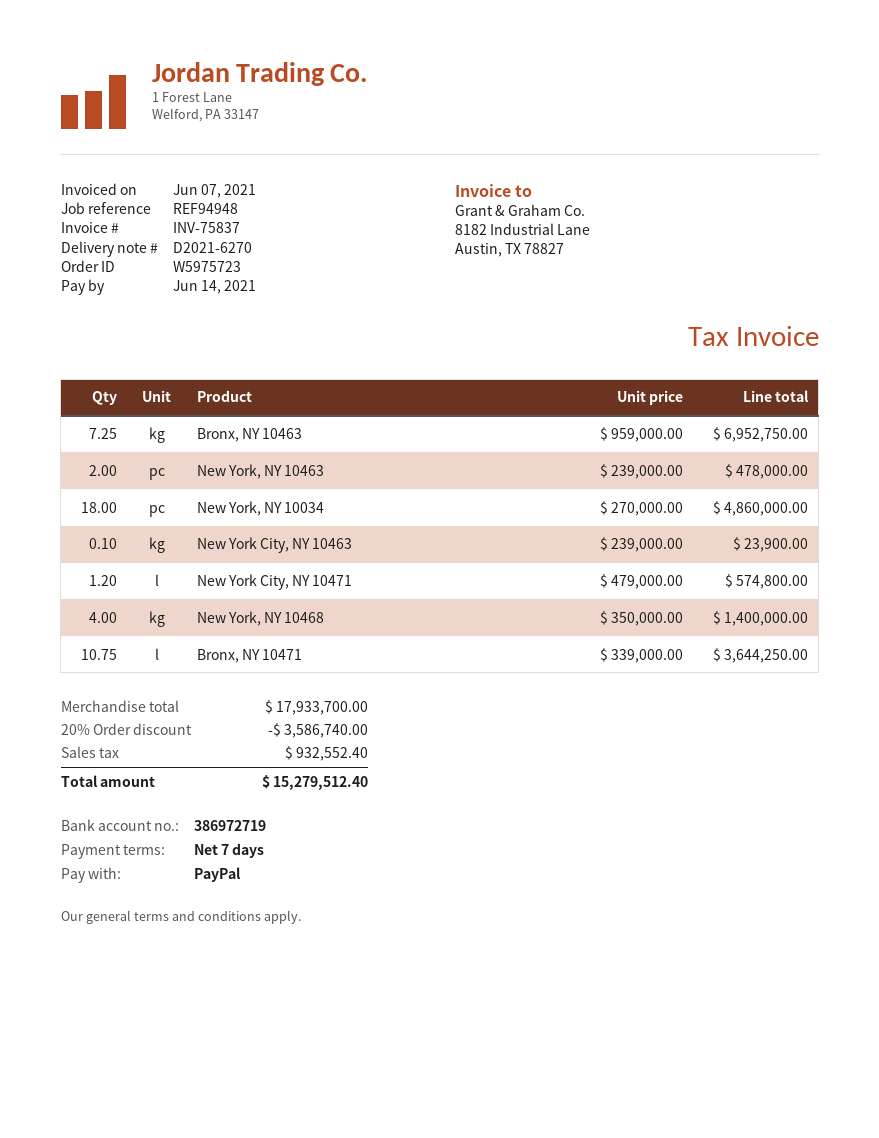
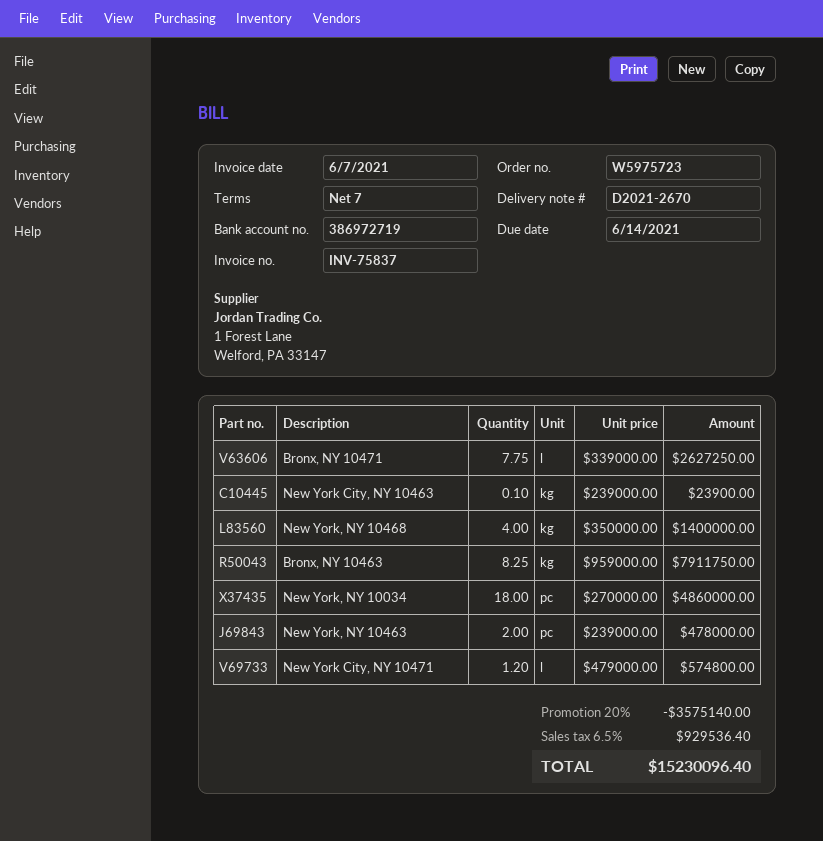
delivery note number: D2021-6270 -> D2021-2670
Bronx, NY 10463: 7.25 x 959000.00 = 6952750.00 -> 8.25 x 959000.00 = 7911750.00
Bronx, NY 10471: 10.75 x 339000.00 = 3644250.00 -> 7.75 x 339000.00 = 2627250.00
discount: 20% = 3586740.00 -> 20% = 3575140.00
tax: 932552.40 -> 929536.40
total: 15279512.40 -> 15230096.40

